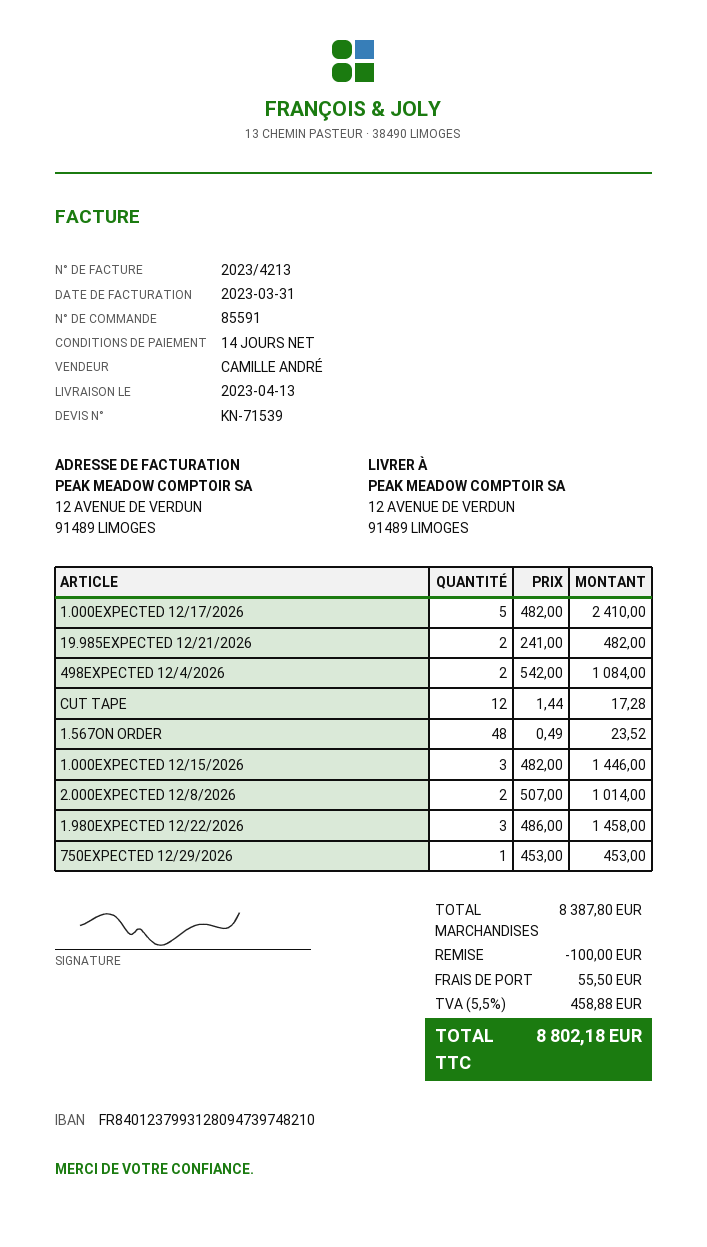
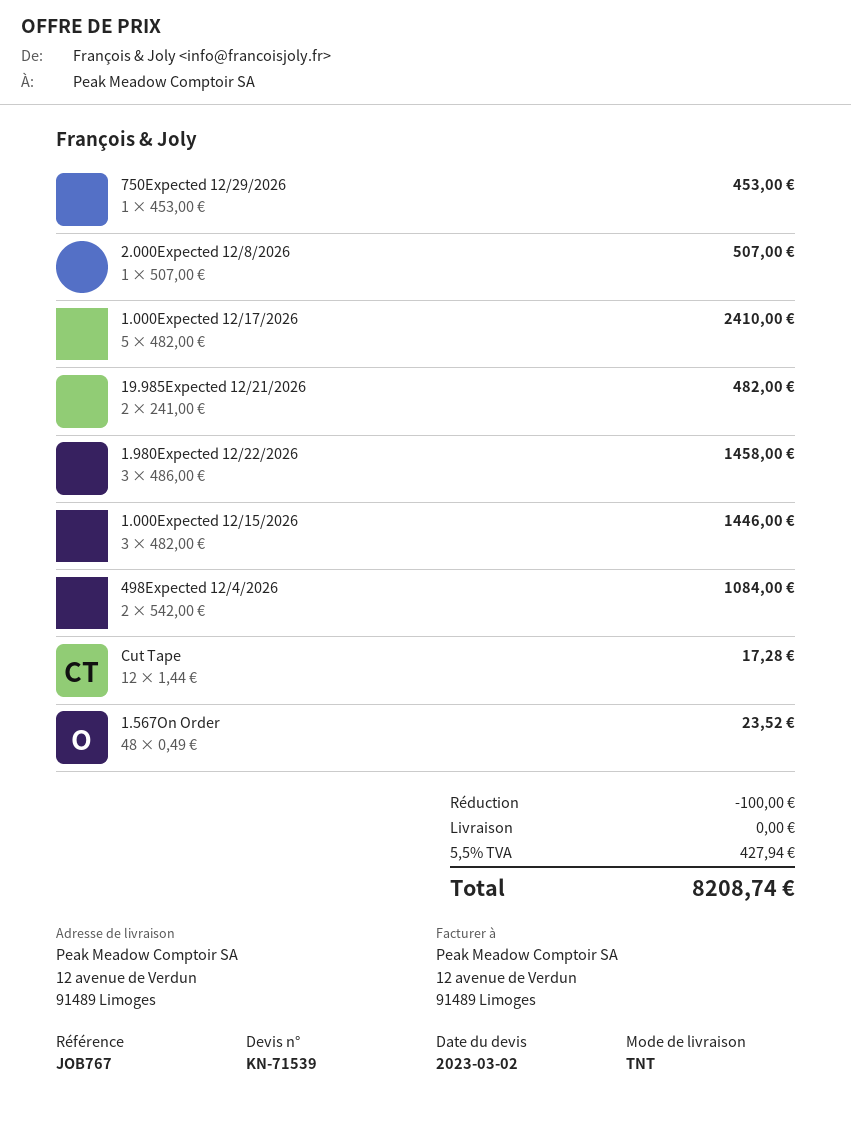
2.000EXPECTED 12/8/2026: 2 x 507.00 = 1014.00 -> 1 x 507.00 = 507.00
shipping: 55.50 -> 0.00
tax: 5.5% = 458.88 -> 5.5% = 427.94
total: 8802.18 -> 8208.74

